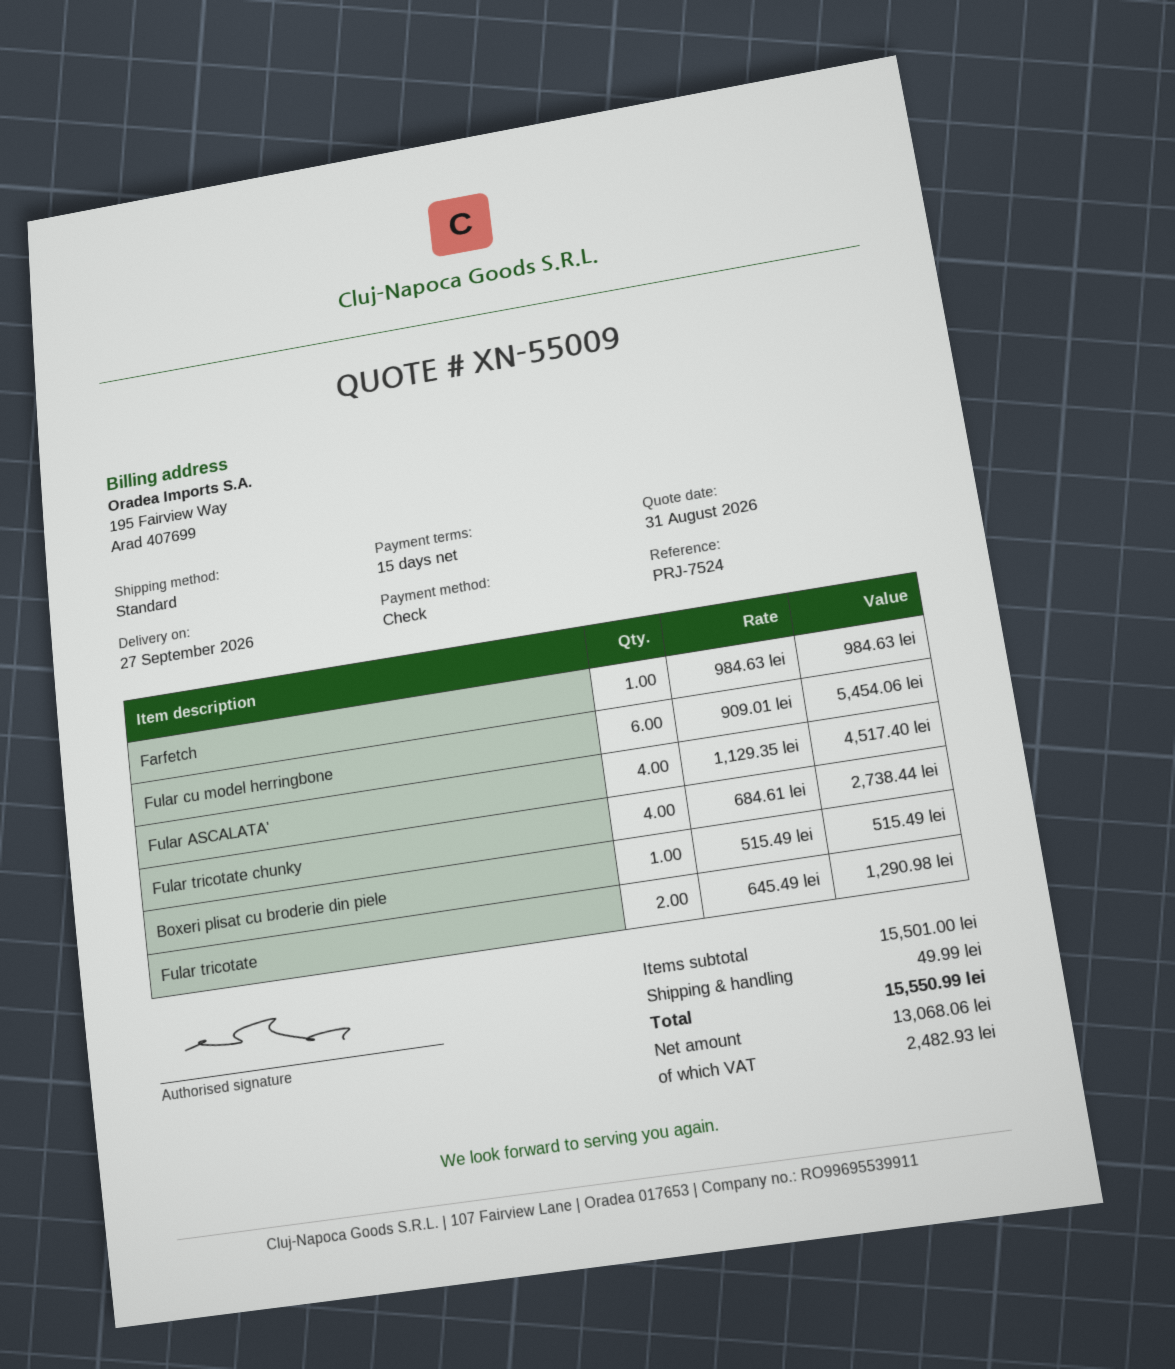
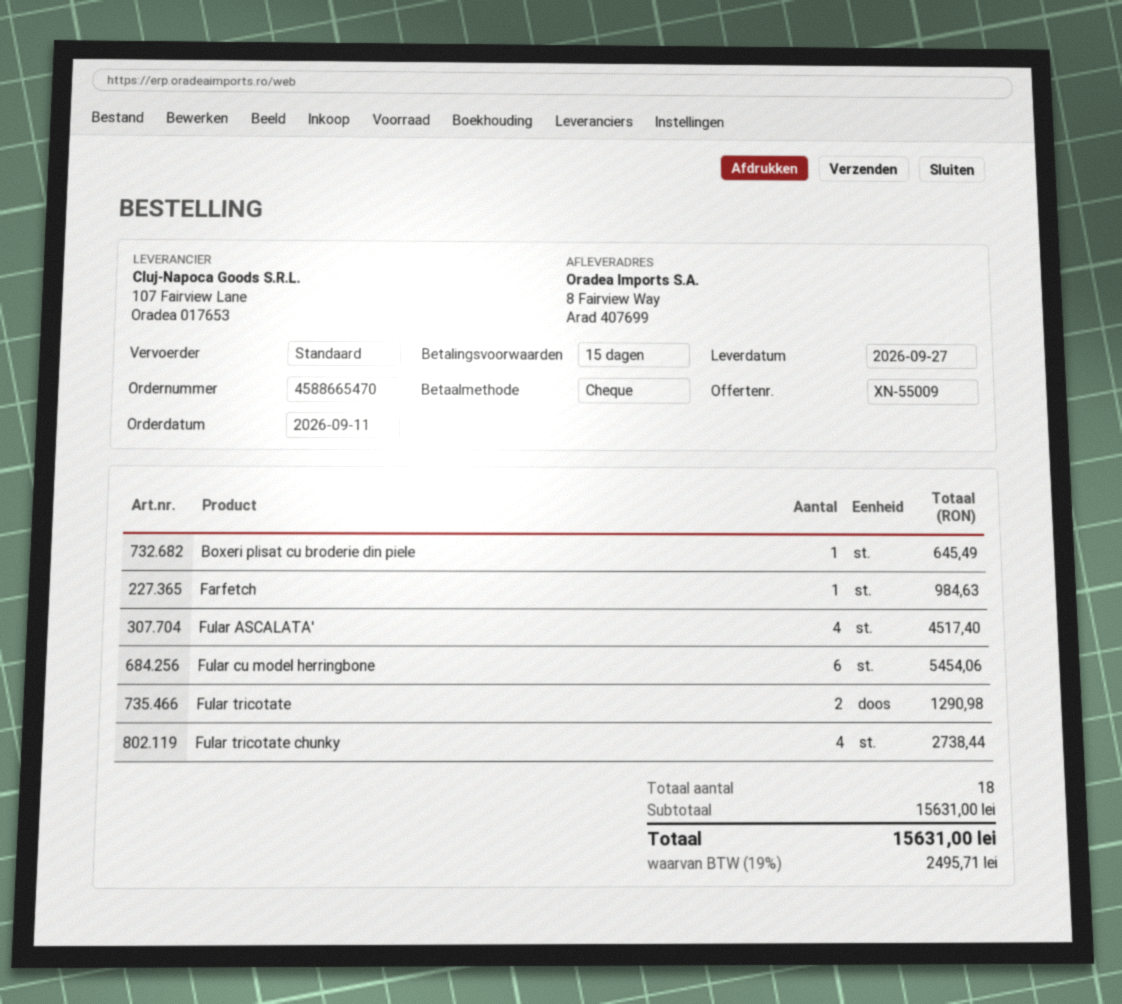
Boxeri plisat cu broderie din piele: 1 for 515.49 -> 1 for 645.49
subtotal: 15501.00 -> 15631.00
shipping: 49.99 -> none
tax: 2482.93 -> 2495.71
total: 15550.99 -> 15631.00

